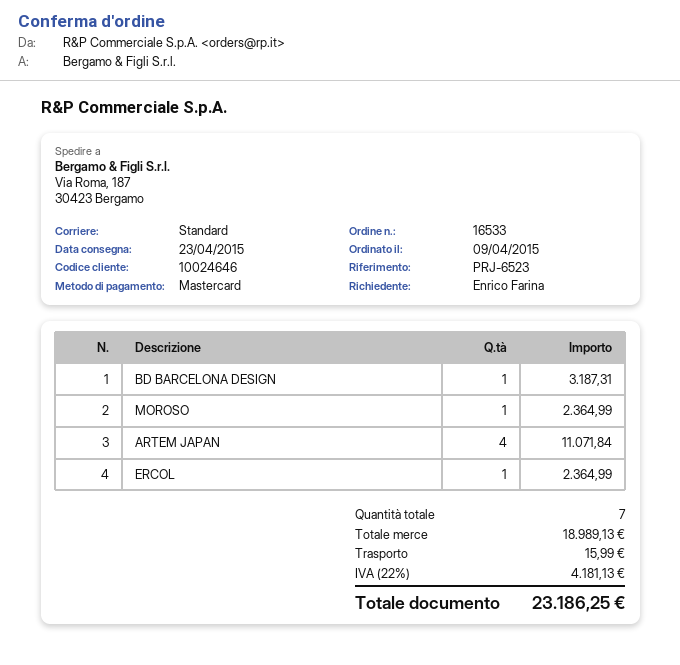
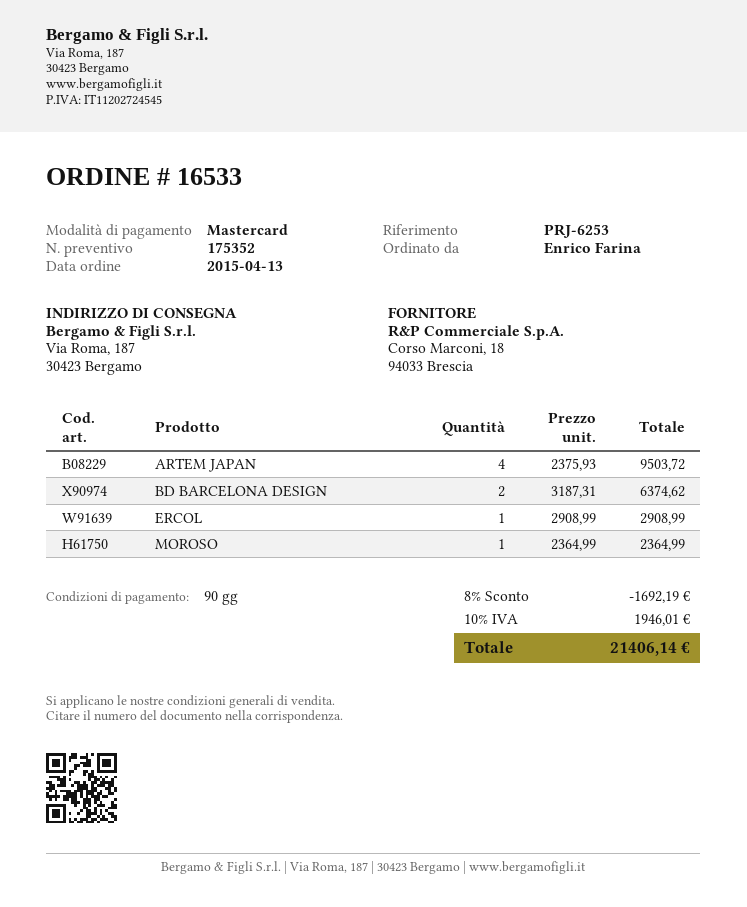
order date: 2015-04-09 -> 2015-04-13
reference: PRJ-6523 -> PRJ-6253
BD BARCELONA DESIGN: 1 for 3187.31 -> 2 for 6374.62
ARTEM JAPAN: 4 for 11071.84 -> 4 for 9503.72
ERCOL: 1 for 2364.99 -> 1 for 2908.99
discount: none -> 8% = 1692.19
shipping: 15.99 -> none
tax: 22% = 4181.13 -> 10% = 1946.01
total: 23186.25 -> 21406.14

